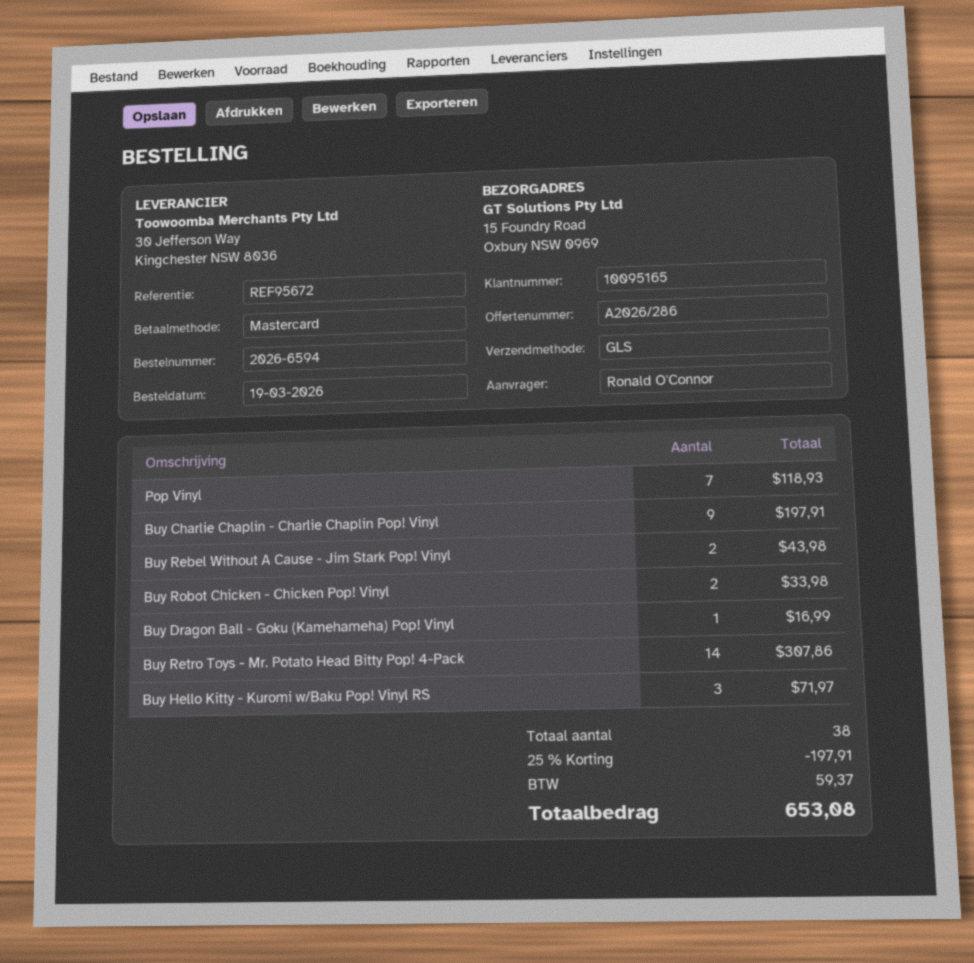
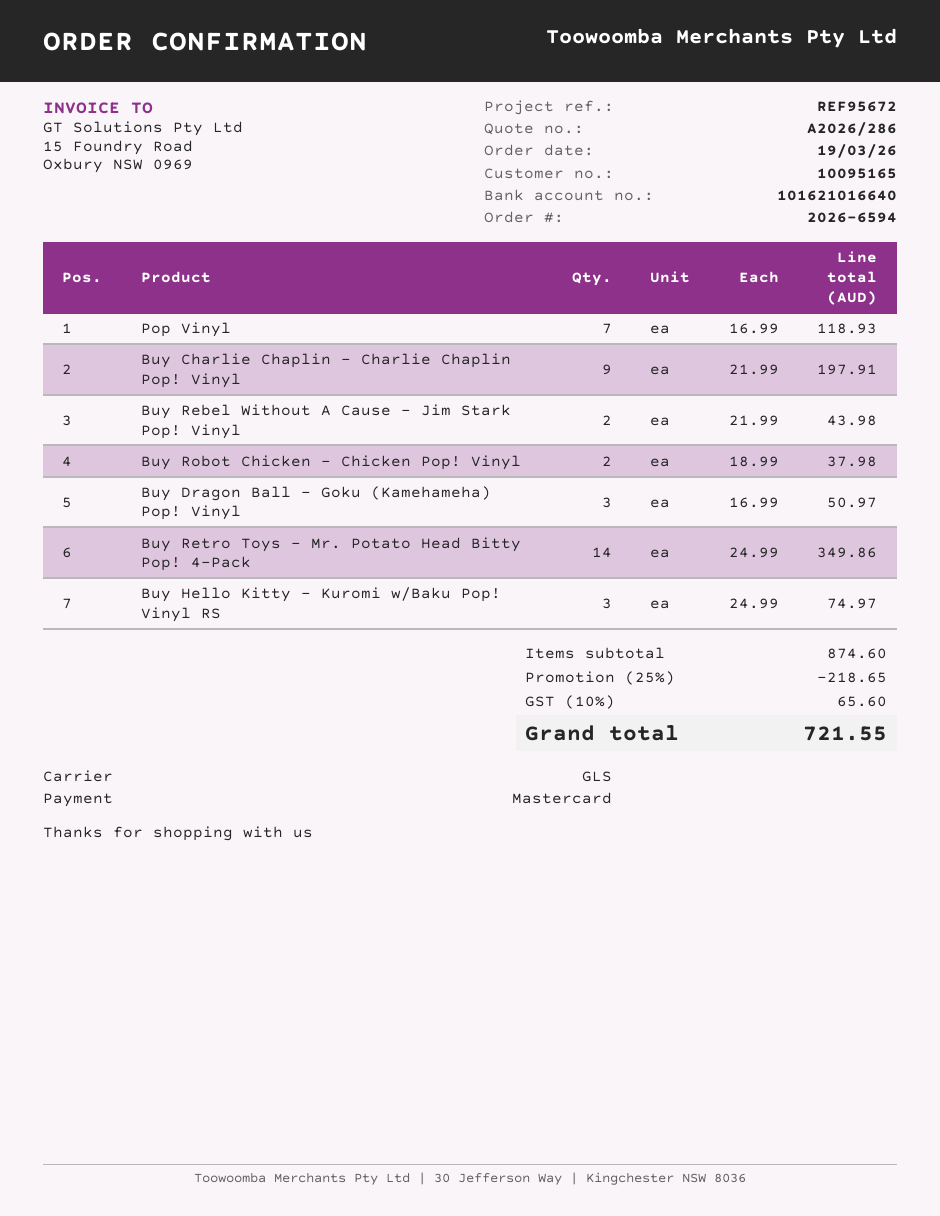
Buy Robot Chicken - Chicken Pop! Vinyl: 2 for 33.98 -> 2 for 37.98
Buy Dragon Ball - Goku (Kamehameha) Pop! Vinyl: 1 for 16.99 -> 3 for 50.97
Buy Retro Toys - Mr. Potato Head Bitty Pop! 4-Pack: 14 for 307.86 -> 14 for 349.86
Buy Hello Kitty - Kuromi w/Baku Pop! Vinyl RS: 3 for 71.97 -> 3 for 74.97
discount: 25% = 197.91 -> 25% = 218.65
tax: 59.37 -> 65.60
total: 653.08 -> 721.55

